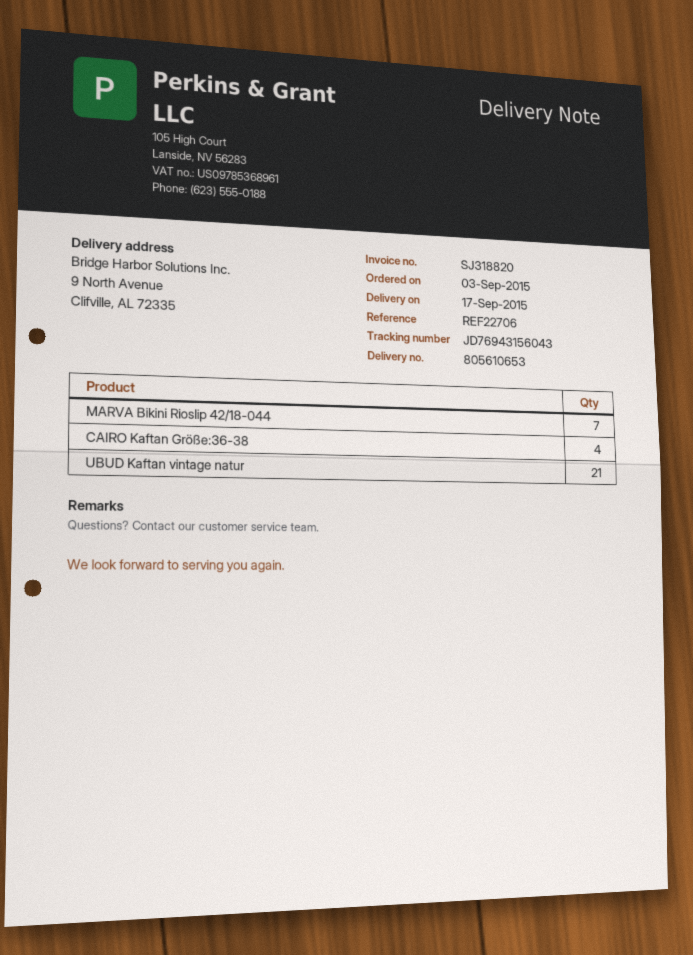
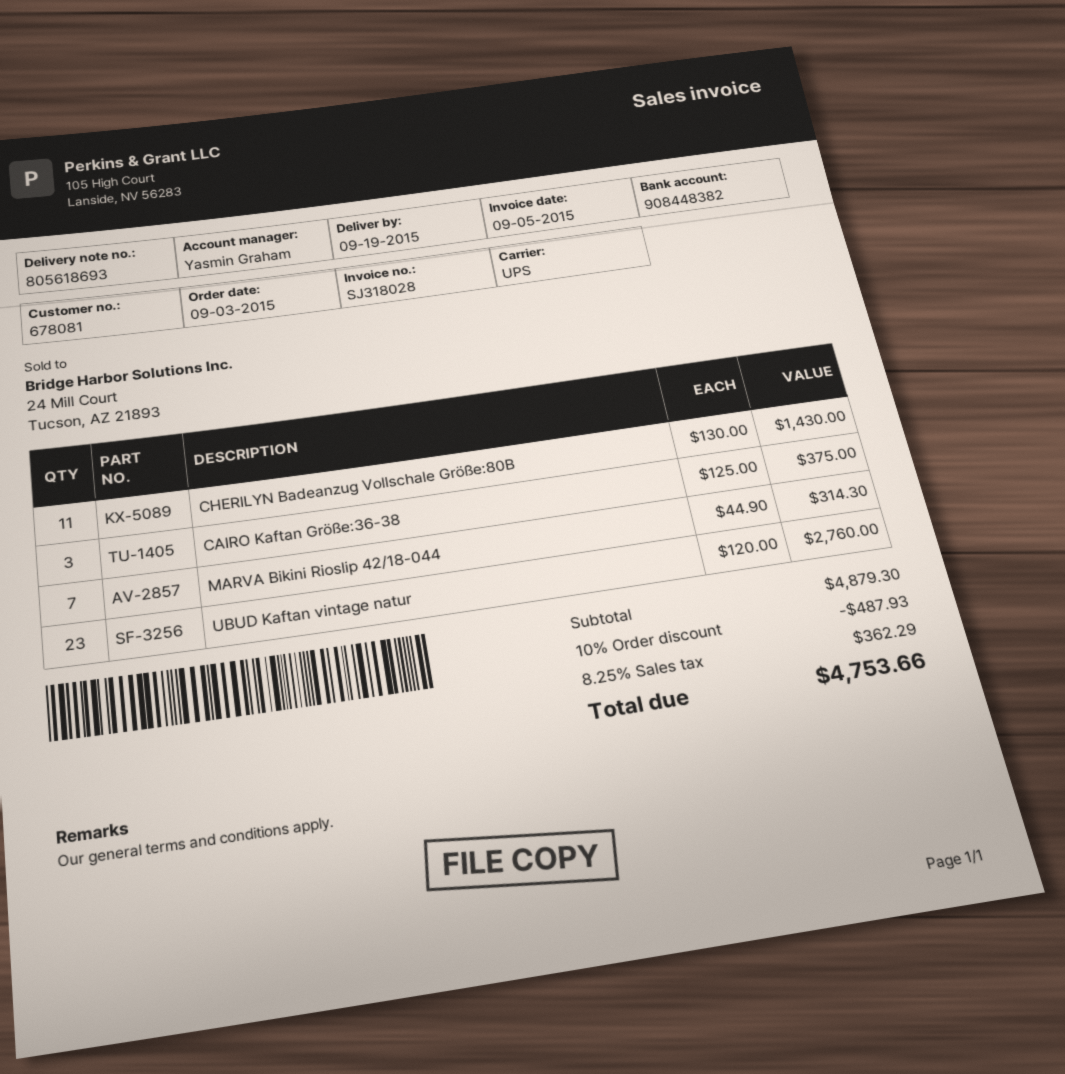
delivery note number: 805610653 -> 805618693
delivery date: 2015-09-17 -> 2015-09-19
invoice number: SJ318820 -> SJ318028
CAIRO Kaftan Größe:36-38: 4 -> 3
UBUD Kaftan vintage natur: 21 -> 23
CHERILYN Badeanzug Vollschale Größe:80B: none -> 11

